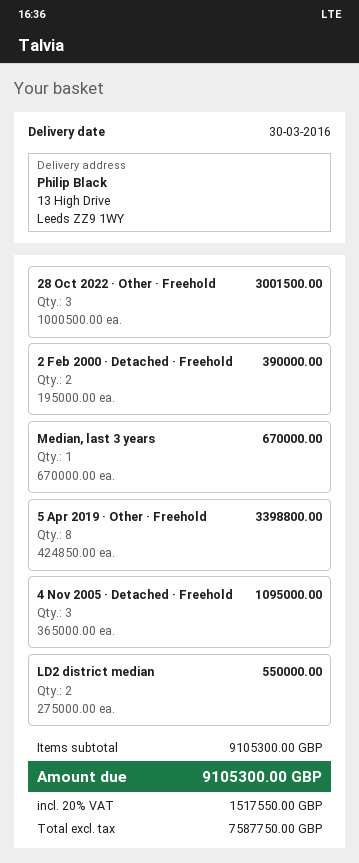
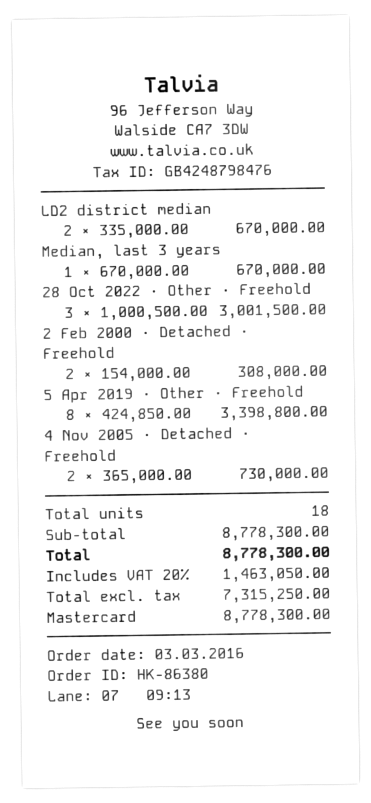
2 Feb 2000 · Detached · Freehold: 2 x 195000.00 = 390000.00 -> 2 x 154000.00 = 308000.00
4 Nov 2005 · Detached · Freehold: 3 x 365000.00 = 1095000.00 -> 2 x 365000.00 = 730000.00
LD2 district median: 2 x 275000.00 = 550000.00 -> 2 x 335000.00 = 670000.00
subtotal: 9105300.00 -> 8778300.00
net: 7587750.00 -> 7315250.00
tax: 20% = 1517550.00 -> 20% = 1463050.00
total: 9105300.00 -> 8778300.00

